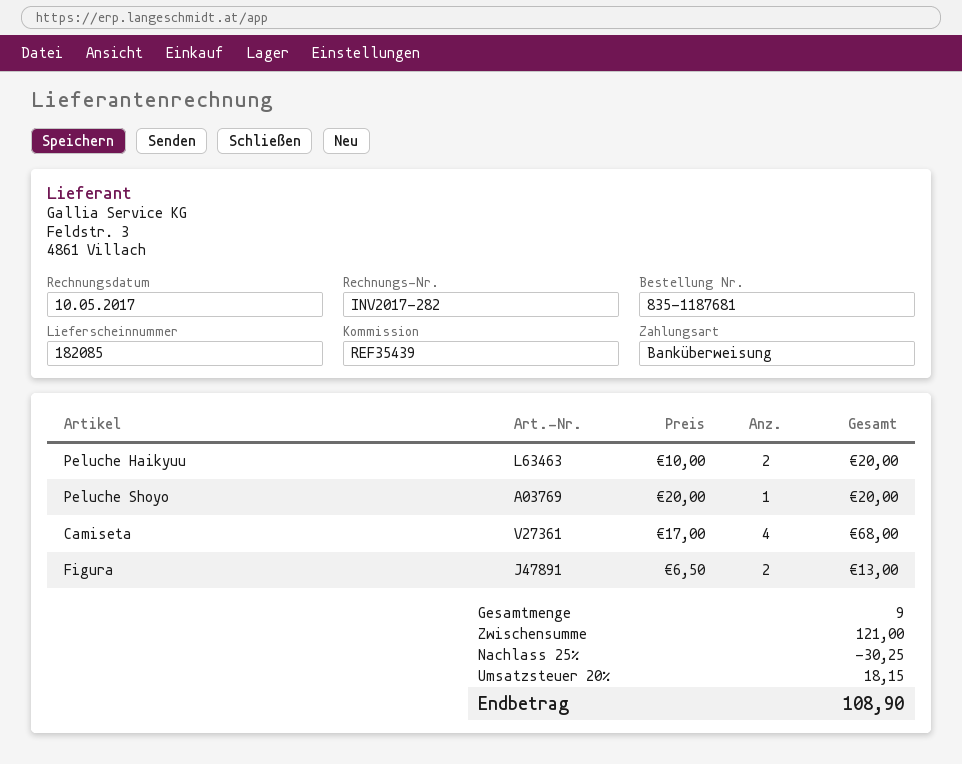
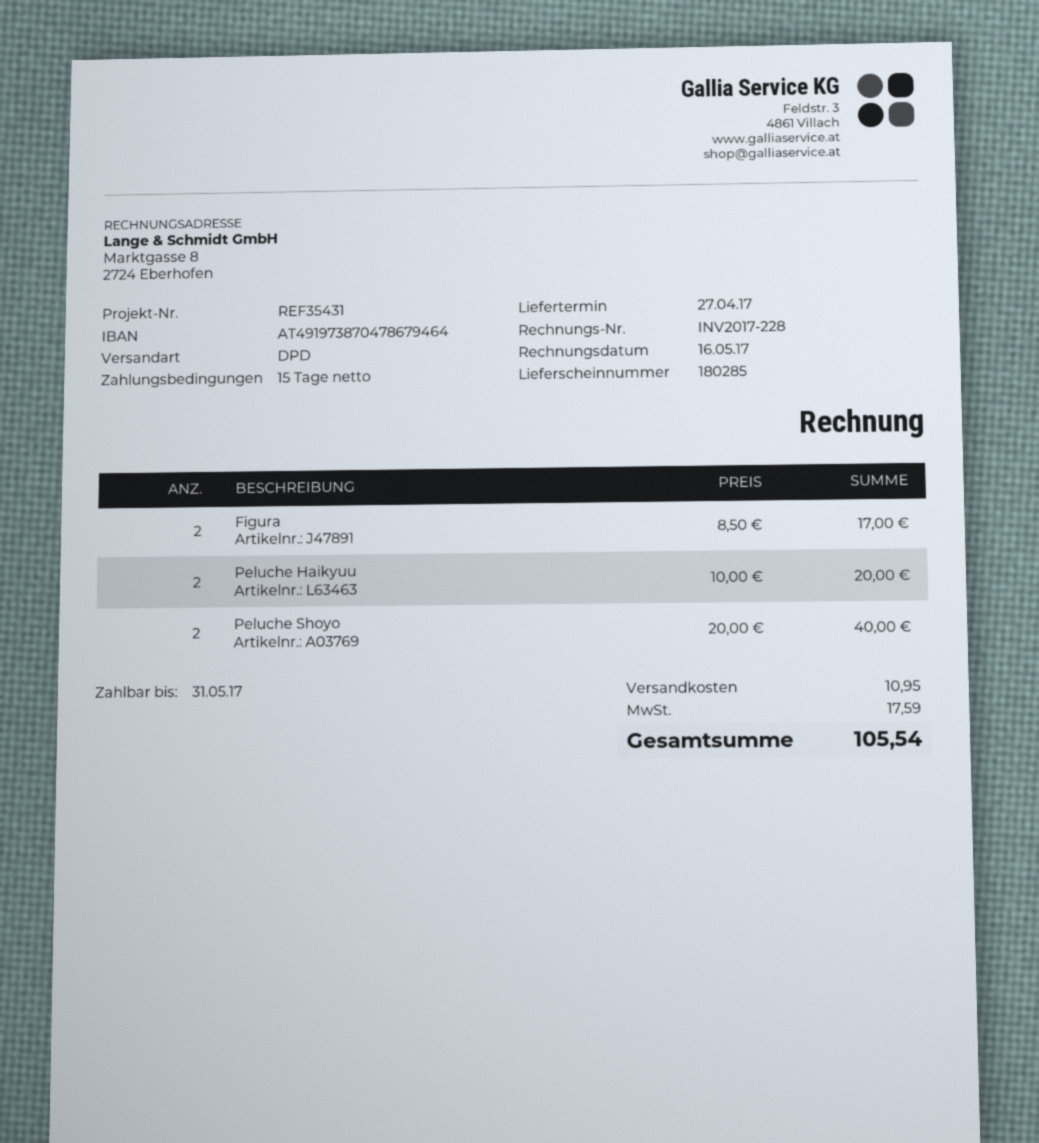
delivery note number: 182085 -> 180285
invoice number: INV2017-282 -> INV2017-228
invoice date: 2017-05-10 -> 2017-05-16
reference: REF35439 -> REF35431
Peluche Shoyo: 1 x 20.00 = 20.00 -> 2 x 20.00 = 40.00
Camiseta: 4 x 17.00 = 68.00 -> none
Figura: 2 x 6.50 = 13.00 -> 2 x 8.50 = 17.00
discount: 25% = 30.25 -> none
shipping: none -> 10.95
tax: 18.15 -> 17.59
total: 108.90 -> 105.54

